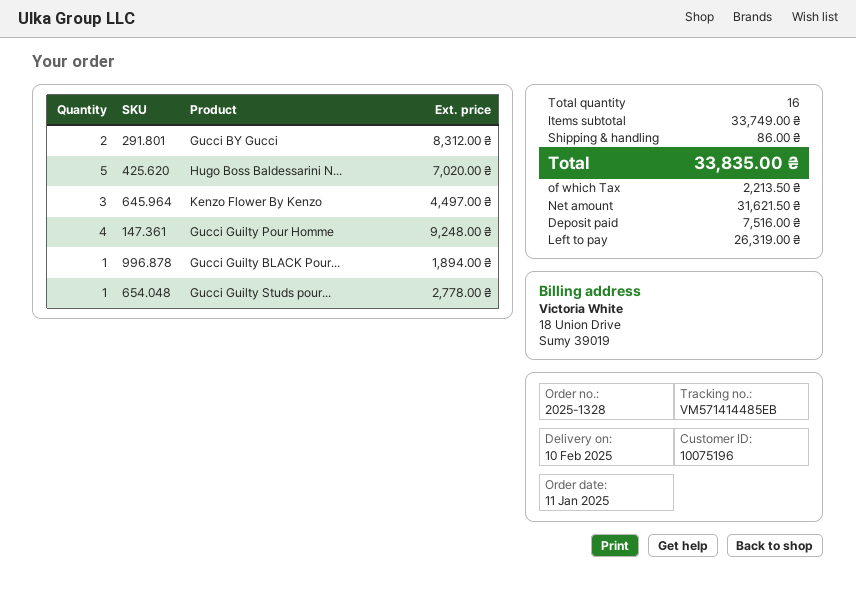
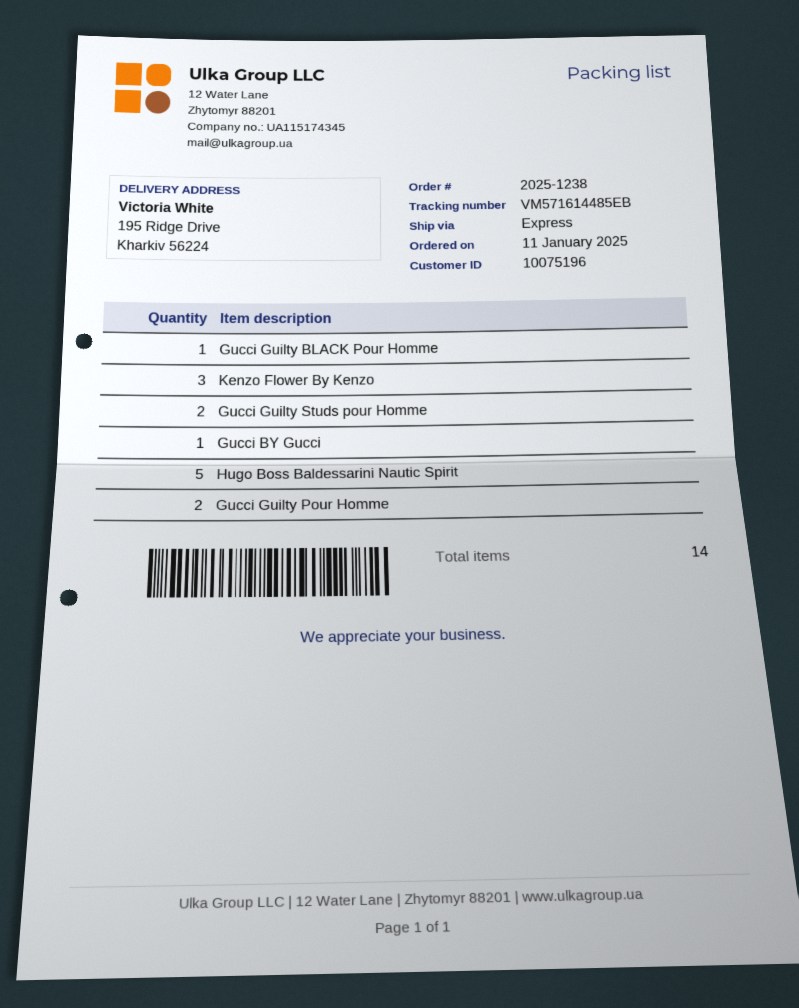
order number: 2025-1328 -> 2025-1238
tracking number: VM571414485EB -> VM571614485EB
Gucci BY Gucci: 2 -> 1
Gucci Guilty Pour Homme: 4 -> 2
Gucci Guilty Studs pour...: 1 -> 2
total quantity: 16 -> 14

